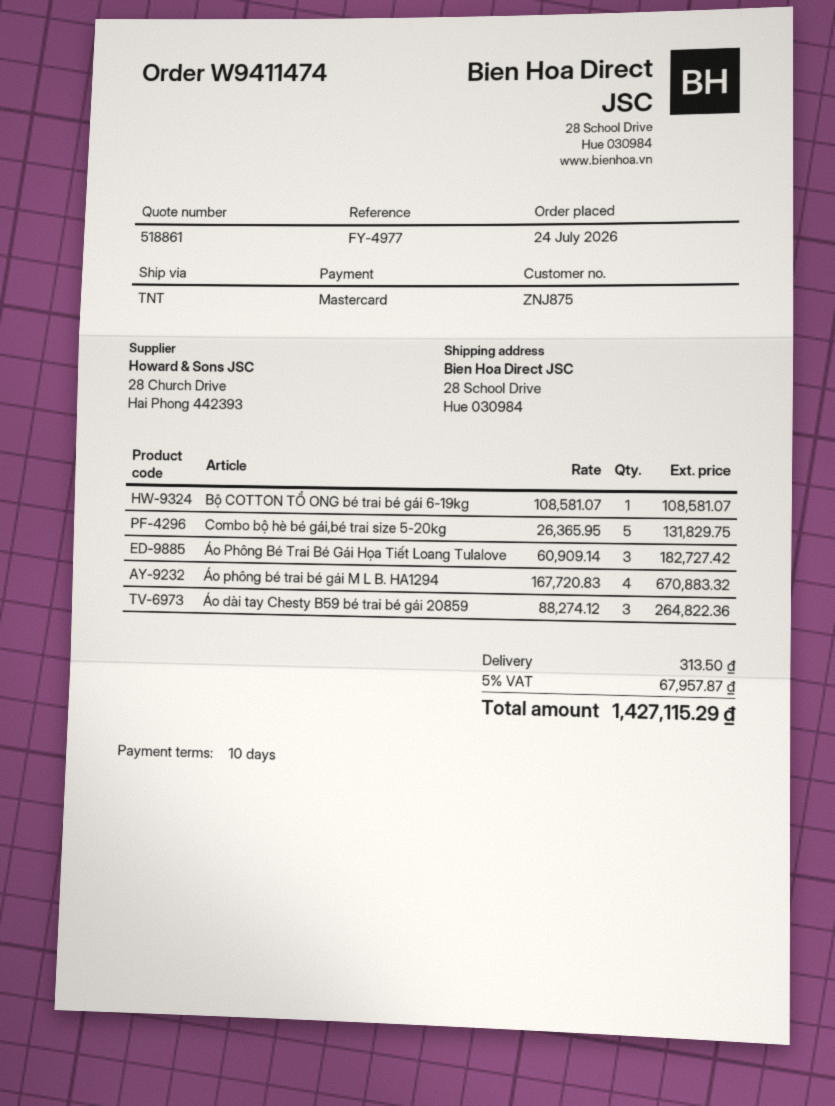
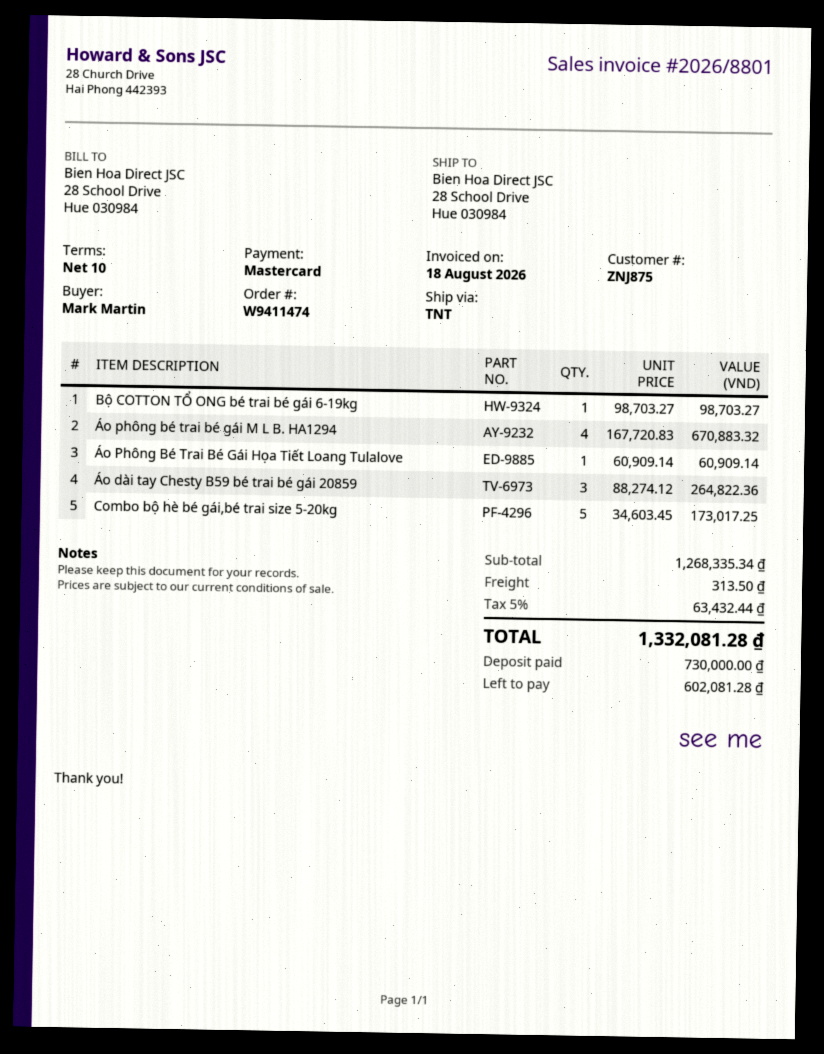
Bộ COTTON TỔ ONG bé trai bé gái 6-19kg: 1 x 108581.07 = 108581.07 -> 1 x 98703.27 = 98703.27
Combo bộ hè bé gái,bé trai size 5-20kg: 5 x 26365.95 = 131829.75 -> 5 x 34603.45 = 173017.25
Áo Phông Bé Trai Bé Gái Họa Tiết Loang Tulalove: 3 x 60909.14 = 182727.42 -> 1 x 60909.14 = 60909.14
tax: 5% = 67957.87 -> 5% = 63432.44
total: 1427115.29 -> 1332081.28

